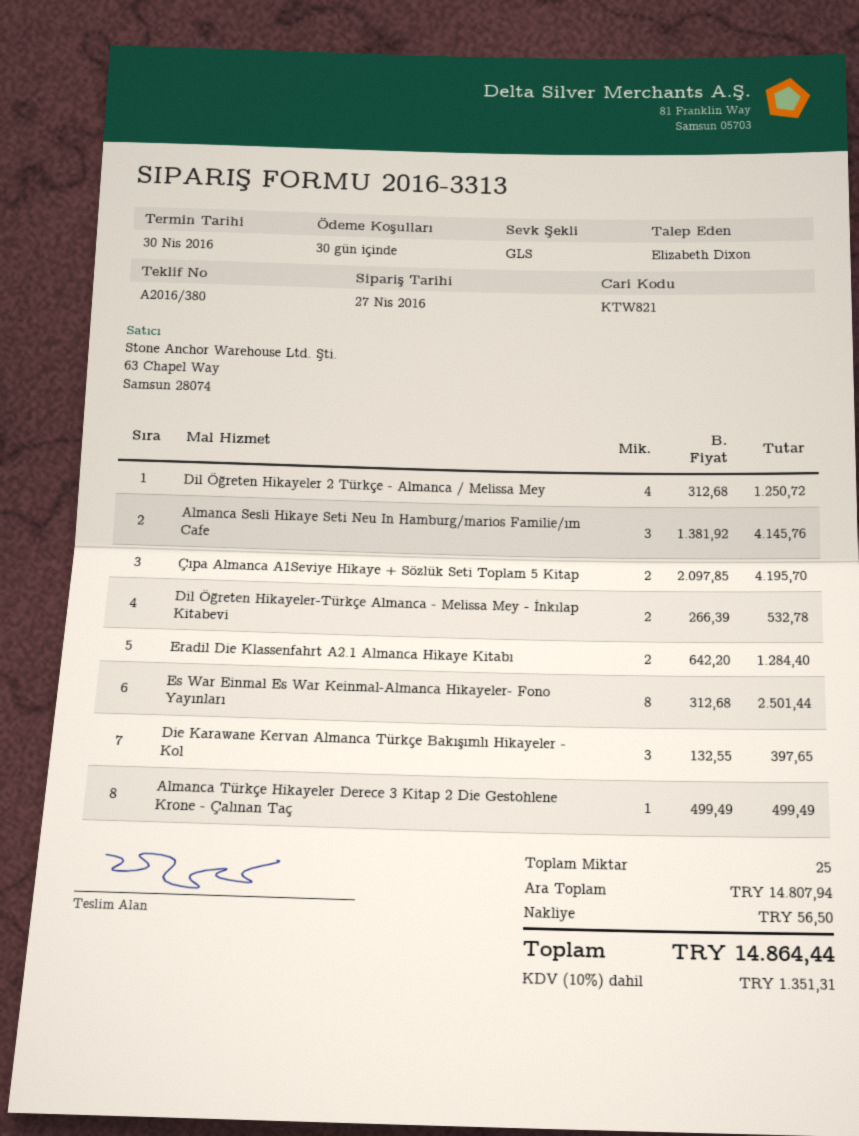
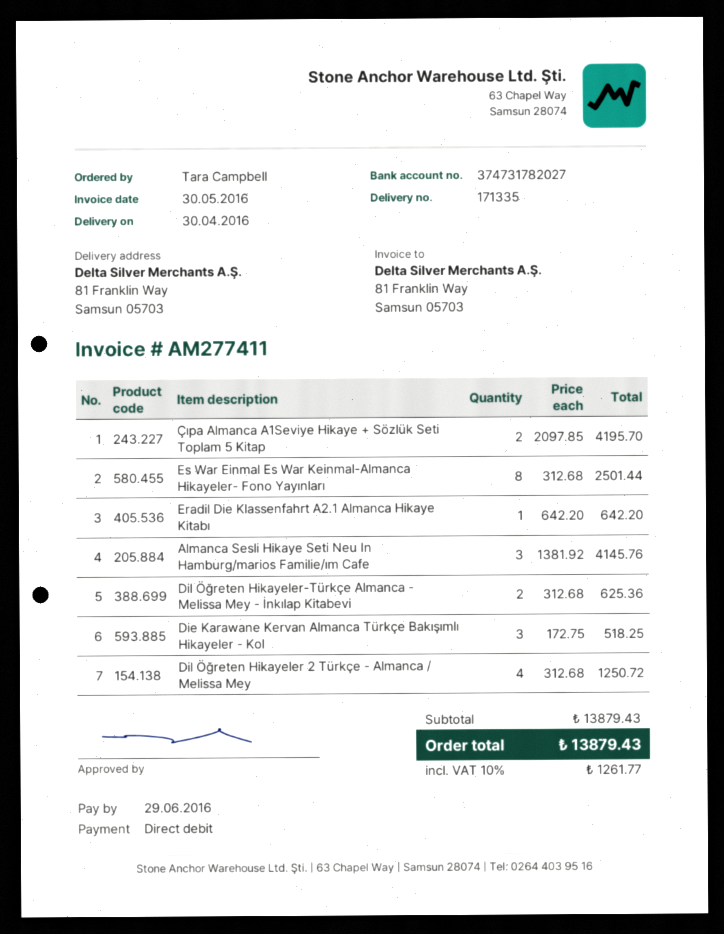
ordered by: Elizabeth Dixon -> Tara Campbell
Dil Öğreten Hikayeler-Türkçe Almanca - Melissa Mey - İnkılap Kitabevi: 2 x 266.39 = 532.78 -> 2 x 312.68 = 625.36
Eradil Die Klassenfahrt A2.1 Almanca Hikaye Kitabı: 2 x 642.20 = 1284.40 -> 1 x 642.20 = 642.20
Die Karawane Kervan Almanca Türkçe Bakışımlı Hikayeler - Kol: 3 x 132.55 = 397.65 -> 3 x 172.75 = 518.25
Almanca Türkçe Hikayeler Derece 3 Kitap 2 Die Gestohlene Krone - Çalınan Taç: 1 x 499.49 = 499.49 -> none
subtotal: 14807.94 -> 13879.43
shipping: 56.50 -> none
tax: 10% = 1351.31 -> 10% = 1261.77
total: 14864.44 -> 13879.43

